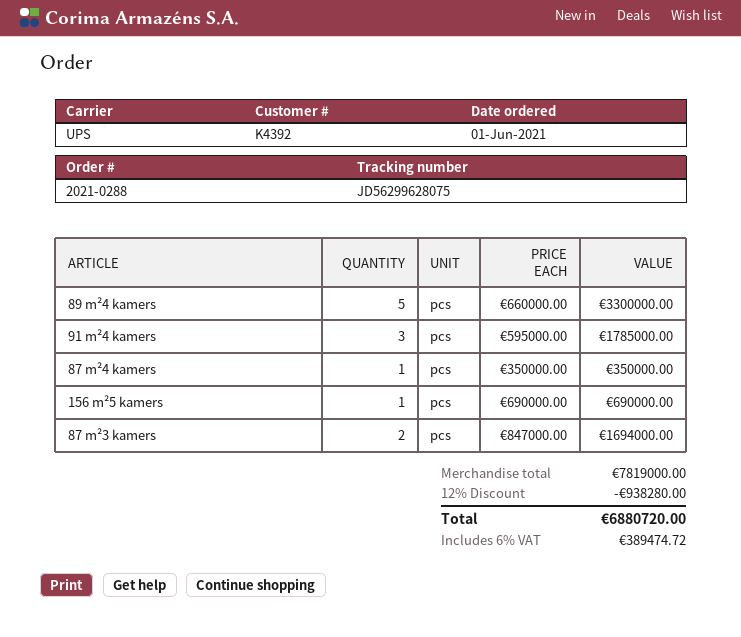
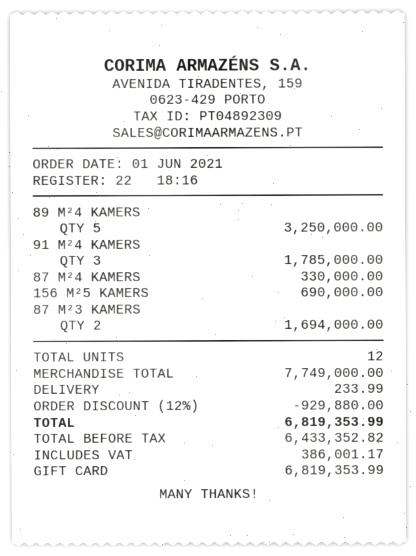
89 m²4 kamers: 5 for 3300000.00 -> 5 for 3250000.00
87 m²4 kamers: 1 for 350000.00 -> 1 for 330000.00
subtotal: 7819000.00 -> 7749000.00
discount: 12% = 938280.00 -> 12% = 929880.00
shipping: none -> 233.99
tax: 389474.72 -> 386001.17
total: 6880720.00 -> 6819353.99

